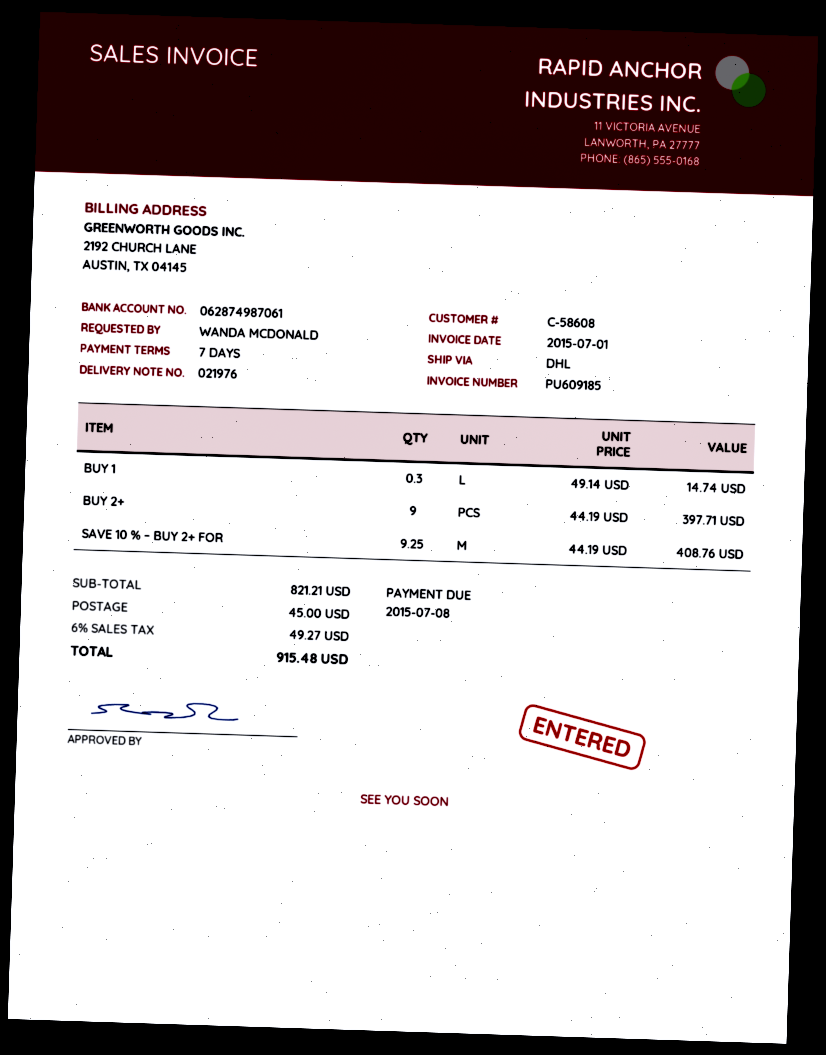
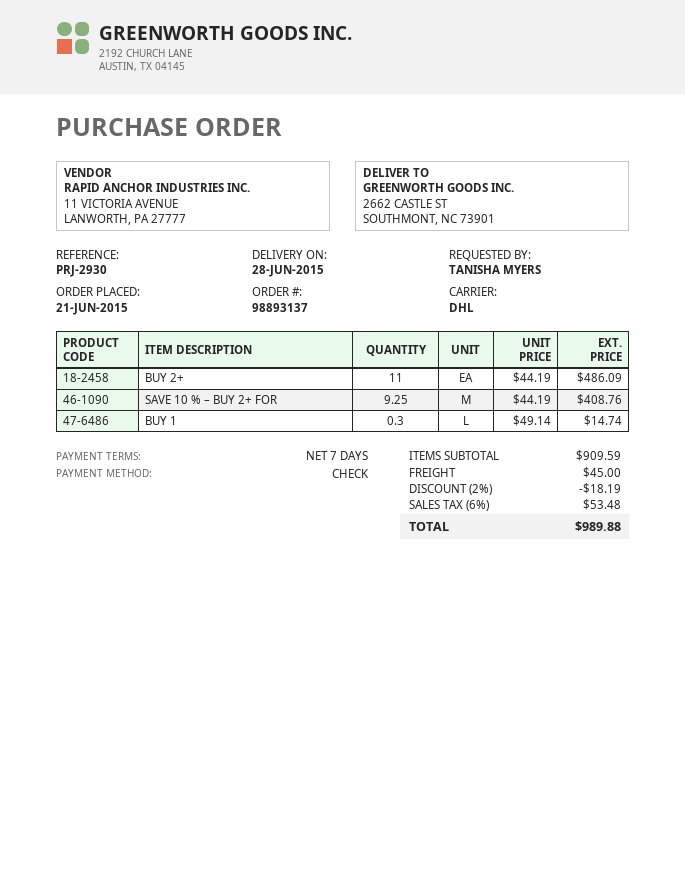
ordered by: WANDA MCDONALD -> TANISHA MYERS
BUY 2+: 9 x 44.19 = 397.71 -> 11 x 44.19 = 486.09
subtotal: 821.21 -> 909.59
discount: none -> 2% = 18.19
tax: 6% = 49.27 -> 6% = 53.48
total: 915.48 -> 989.88

